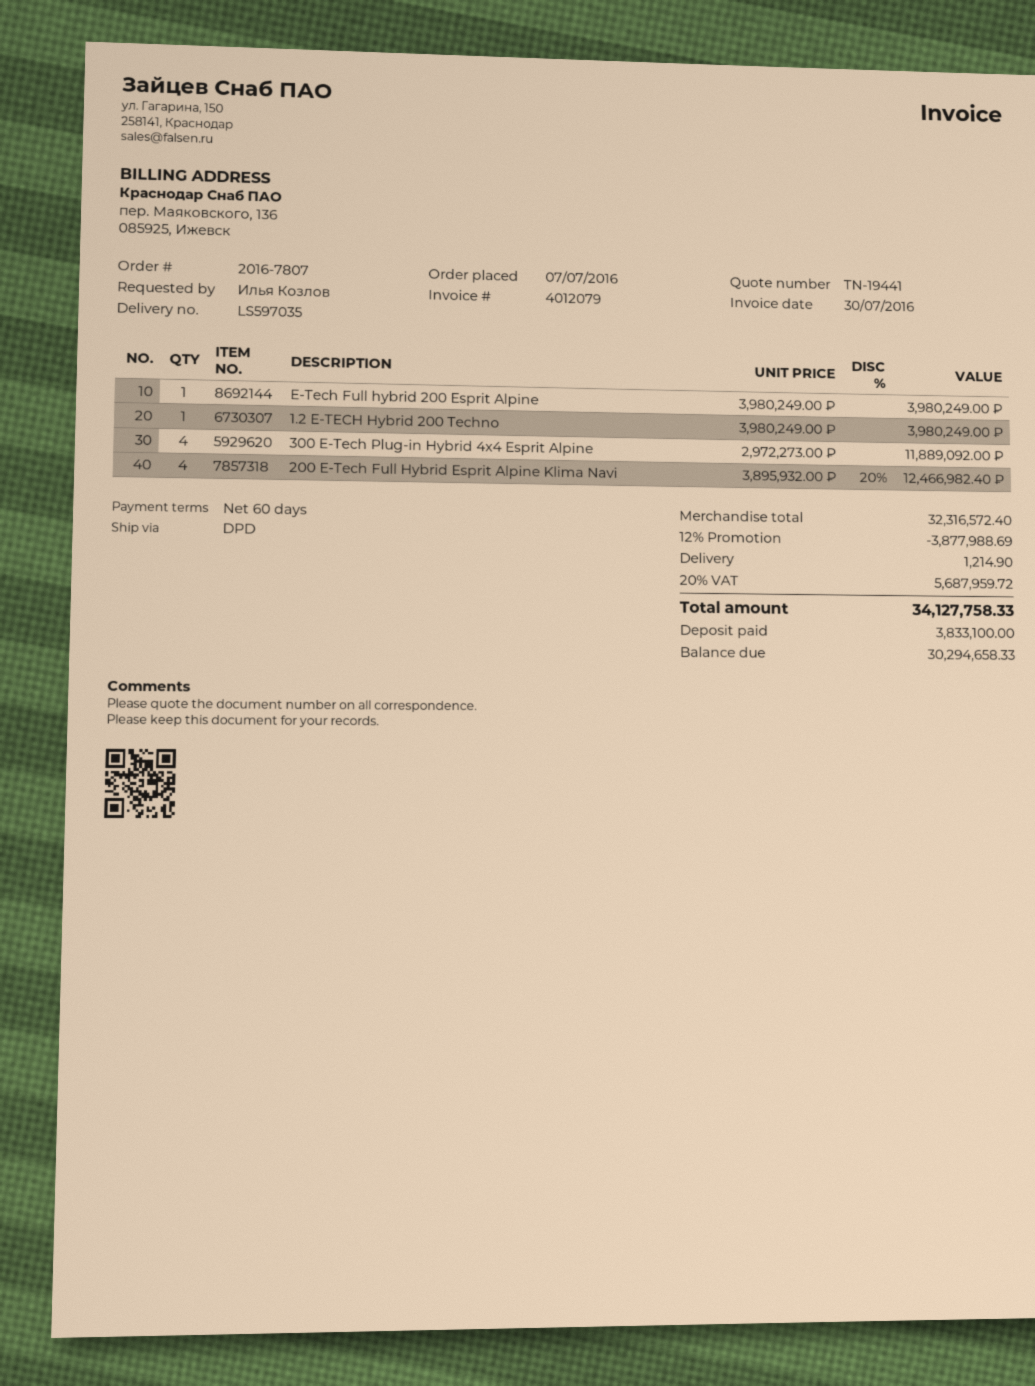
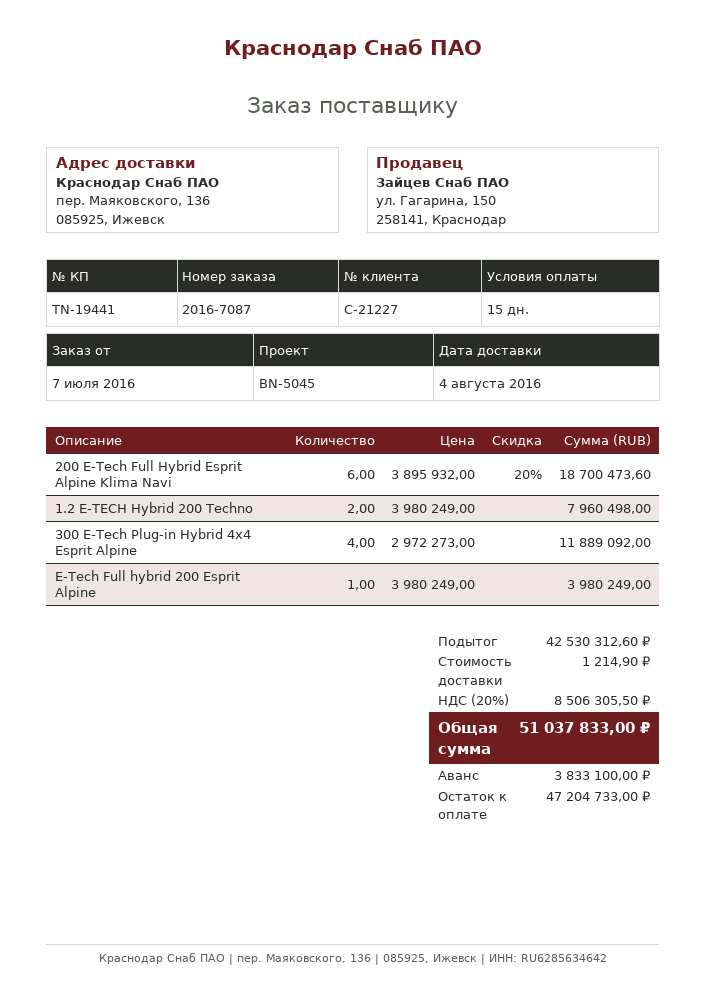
order number: 2016-7807 -> 2016-7087
payment terms: 60 days -> 15 days
1.2 E-TECH Hybrid 200 Techno: 1 x 3980249.00 = 3980249.00 -> 2 x 3980249.00 = 7960498.00
200 E-Tech Full Hybrid Esprit Alpine Klima Navi: 4 x 3895932.00 - 20% = 12466982.40 -> 6 x 3895932.00 - 20% = 18700473.60
subtotal: 32316572.40 -> 42530312.60
discount: 12% = 3877988.69 -> none
tax: 20% = 5687959.72 -> 20% = 8506305.50
total: 34127758.33 -> 51037833.00
balance: 30294658.33 -> 47204733.00

